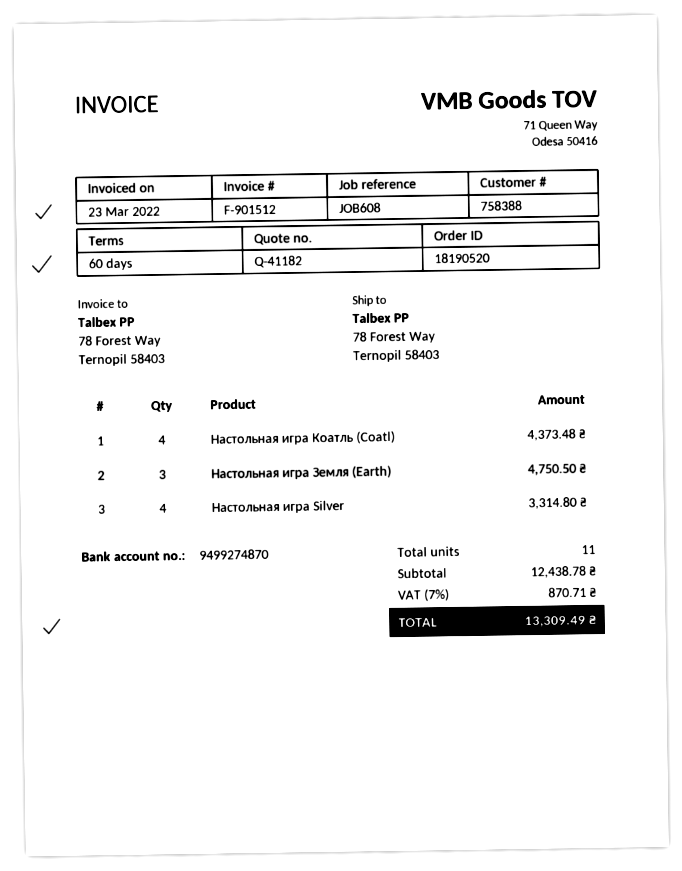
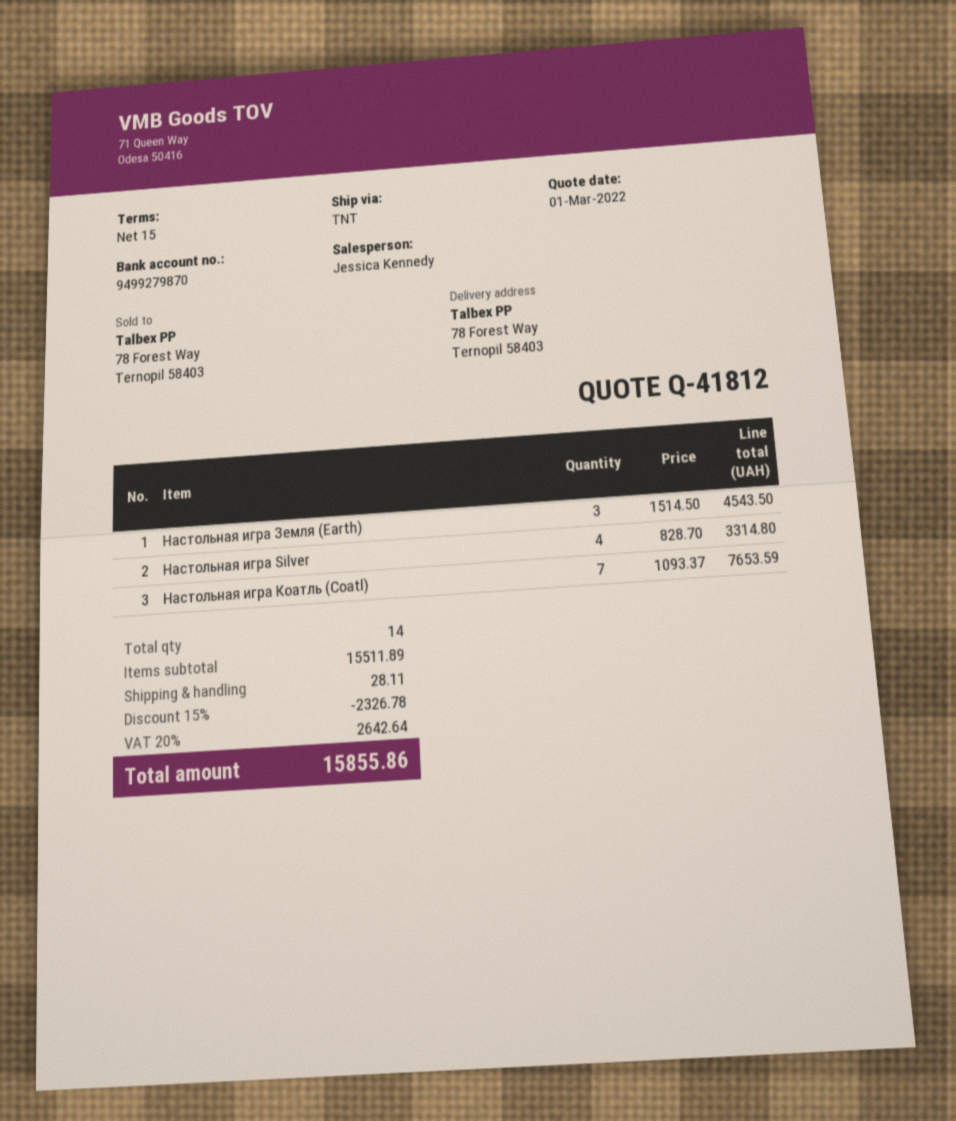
quote number: Q-41182 -> Q-41812
payment terms: 60 days -> 15 days
bank account: 9499274870 -> 9499279870
Настольная игра Коатль (Coatl): 4 for 4373.48 -> 7 for 7653.59
Настольная игра Земля (Earth): 3 for 4750.50 -> 3 for 4543.50
total quantity: 11 -> 14
subtotal: 12438.78 -> 15511.89
discount: none -> 15% = 2326.78
shipping: none -> 28.11
tax: 7% = 870.71 -> 20% = 2642.64
total: 13309.49 -> 15855.86

